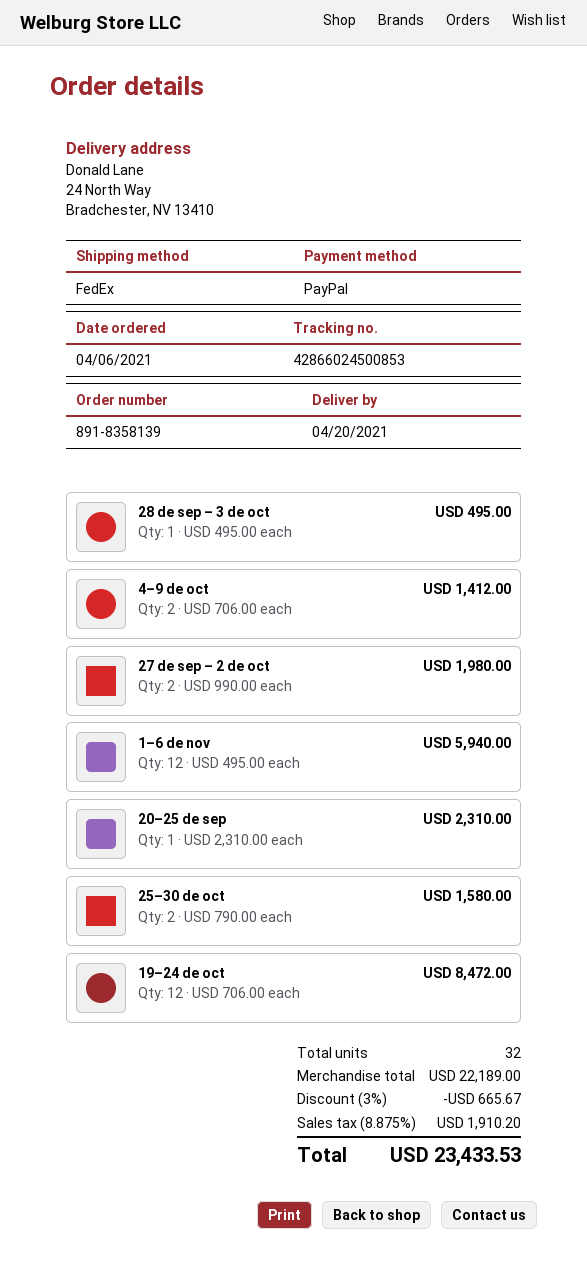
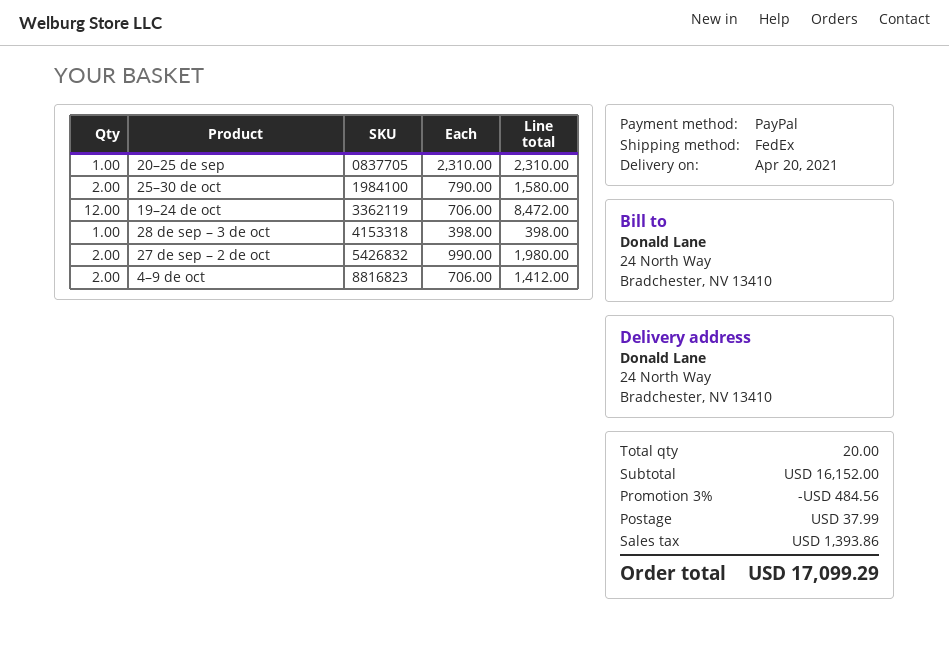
28 de sep – 3 de oct: 1 x 495.00 = 495.00 -> 1 x 398.00 = 398.00
1–6 de nov: 12 x 495.00 = 5940.00 -> none
total quantity: 32 -> 20
subtotal: 22189.00 -> 16152.00
discount: 3% = 665.67 -> 3% = 484.56
shipping: none -> 37.99
tax: 1910.20 -> 1393.86
total: 23433.53 -> 17099.29

